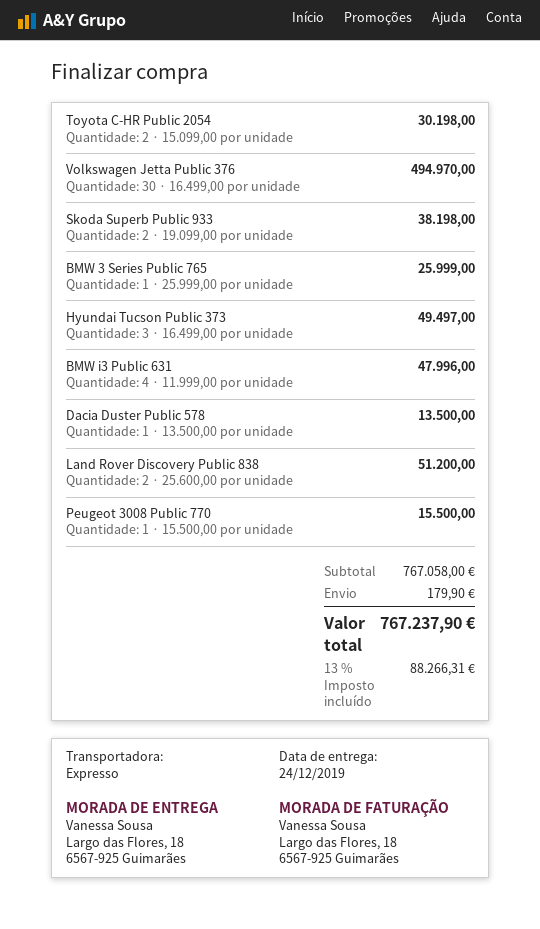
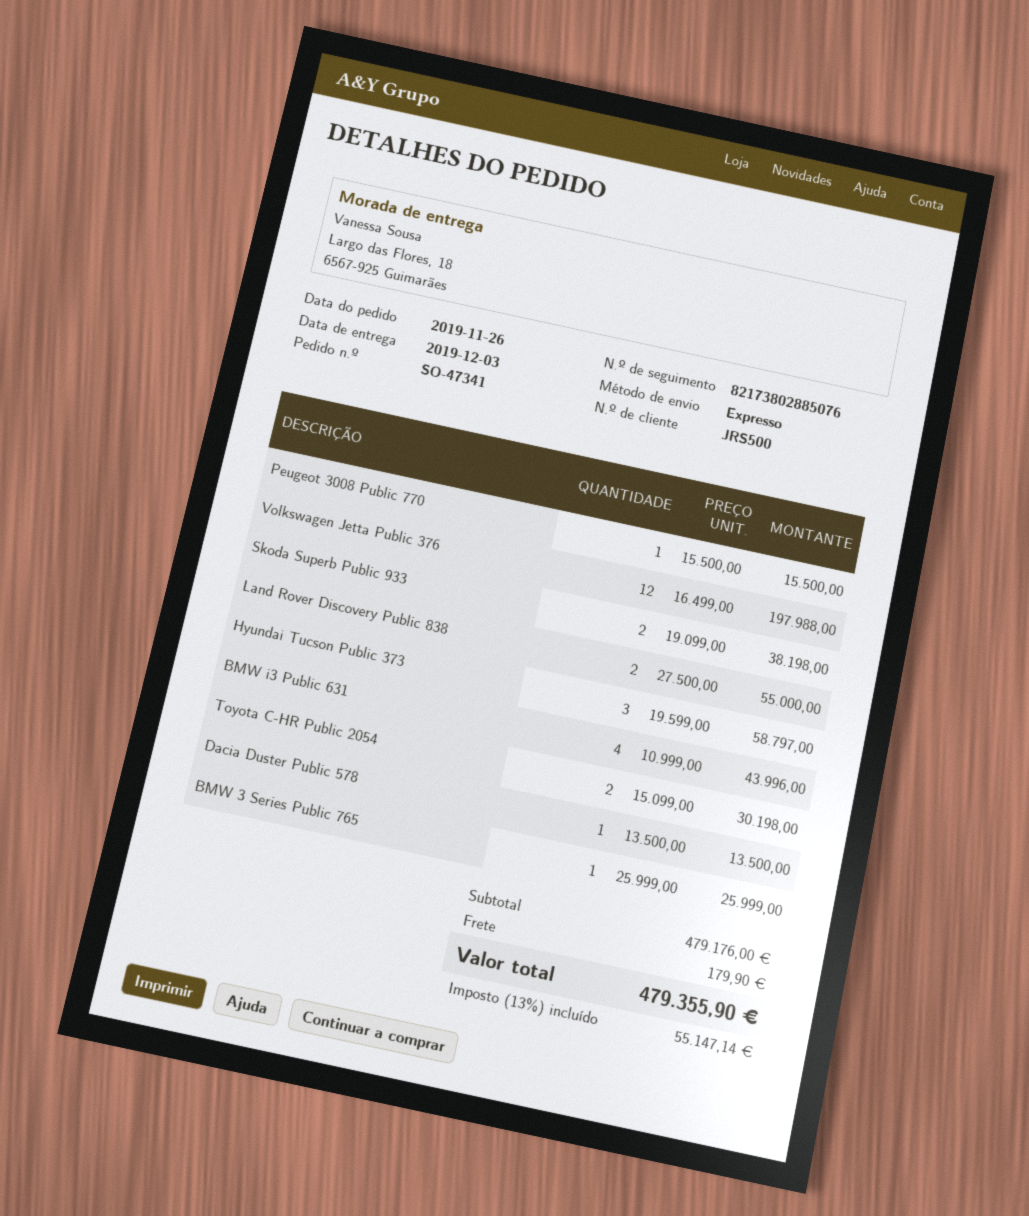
delivery date: 2019-12-24 -> 2019-12-03
Volkswagen Jetta Public 376: 30 x 16499.00 = 494970.00 -> 12 x 16499.00 = 197988.00
Hyundai Tucson Public 373: 3 x 16499.00 = 49497.00 -> 3 x 19599.00 = 58797.00
BMW i3 Public 631: 4 x 11999.00 = 47996.00 -> 4 x 10999.00 = 43996.00
Land Rover Discovery Public 838: 2 x 25600.00 = 51200.00 -> 2 x 27500.00 = 55000.00
subtotal: 767058.00 -> 479176.00
tax: 13% = 88266.31 -> 13% = 55147.14
total: 767237.90 -> 479355.90

